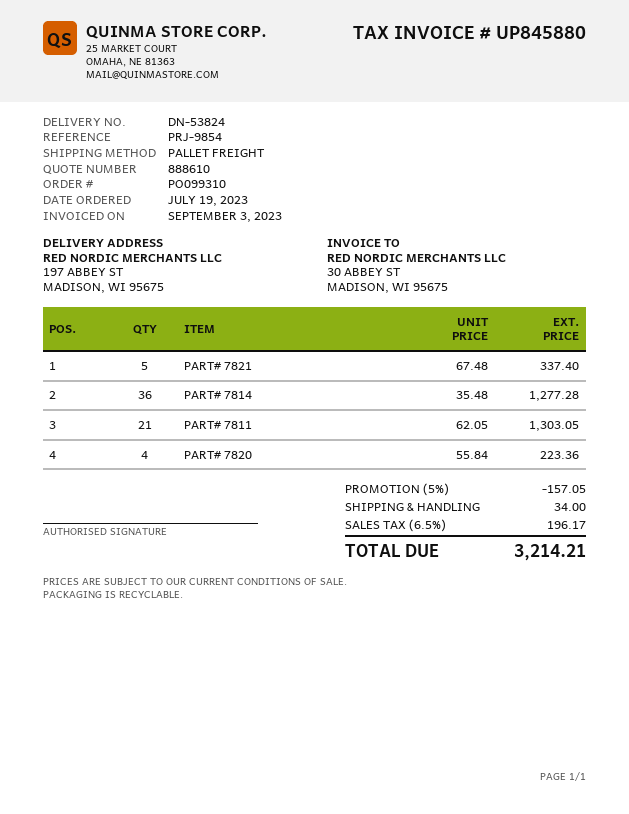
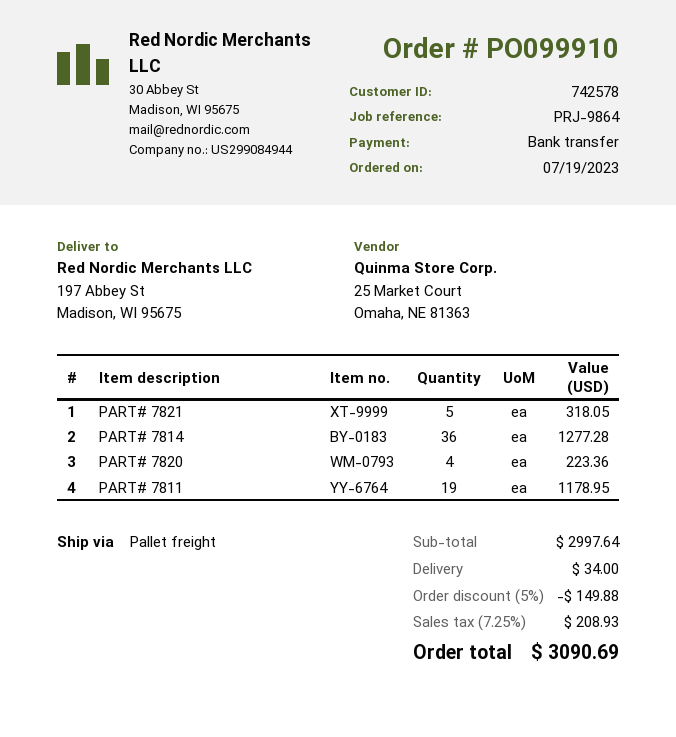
order number: PO099310 -> PO099910
reference: PRJ-9854 -> PRJ-9864
PART# 7821: 5 for 337.40 -> 5 for 318.05
PART# 7811: 21 for 1303.05 -> 19 for 1178.95
discount: 5% = 157.05 -> 5% = 149.88
tax: 6.5% = 196.17 -> 7.25% = 208.93
total: 3214.21 -> 3090.69

